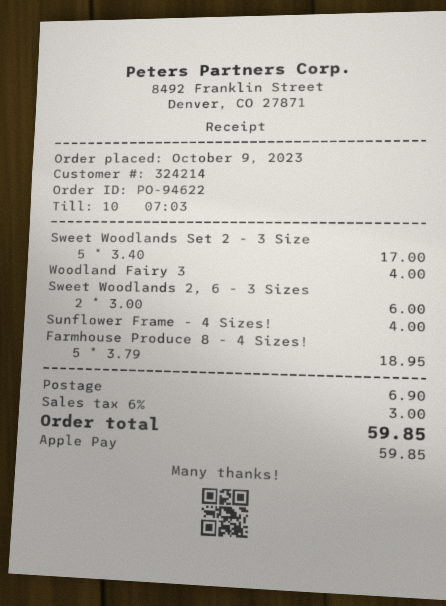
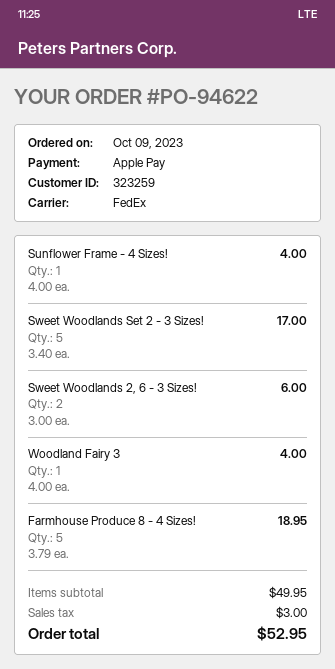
customer number: 324214 -> 323259
shipping: 6.90 -> none
total: 59.85 -> 52.95

